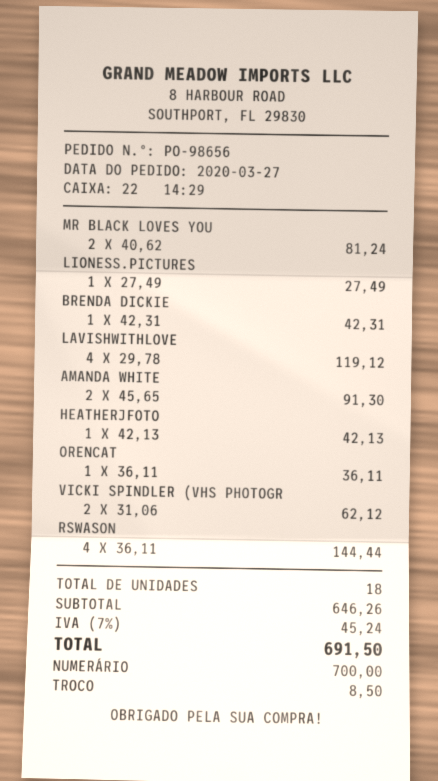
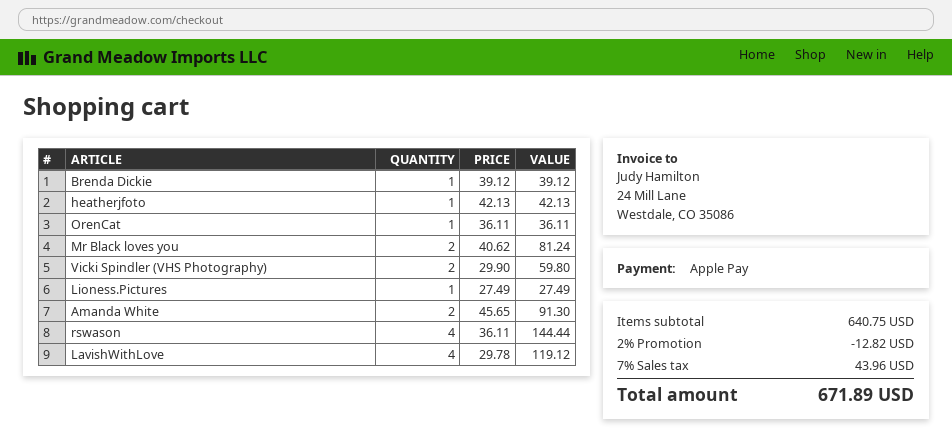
payment method: cash -> Apple Pay
BRENDA DICKIE: 1 x 42.31 = 42.31 -> 1 x 39.12 = 39.12
VICKI SPINDLER (VHS PHOTOGR: 2 x 31.06 = 62.12 -> 2 x 29.90 = 59.80
subtotal: 646.26 -> 640.75
discount: none -> 2% = 12.82
tax: 7% = 45.24 -> 7% = 43.96
total: 691.50 -> 671.89

